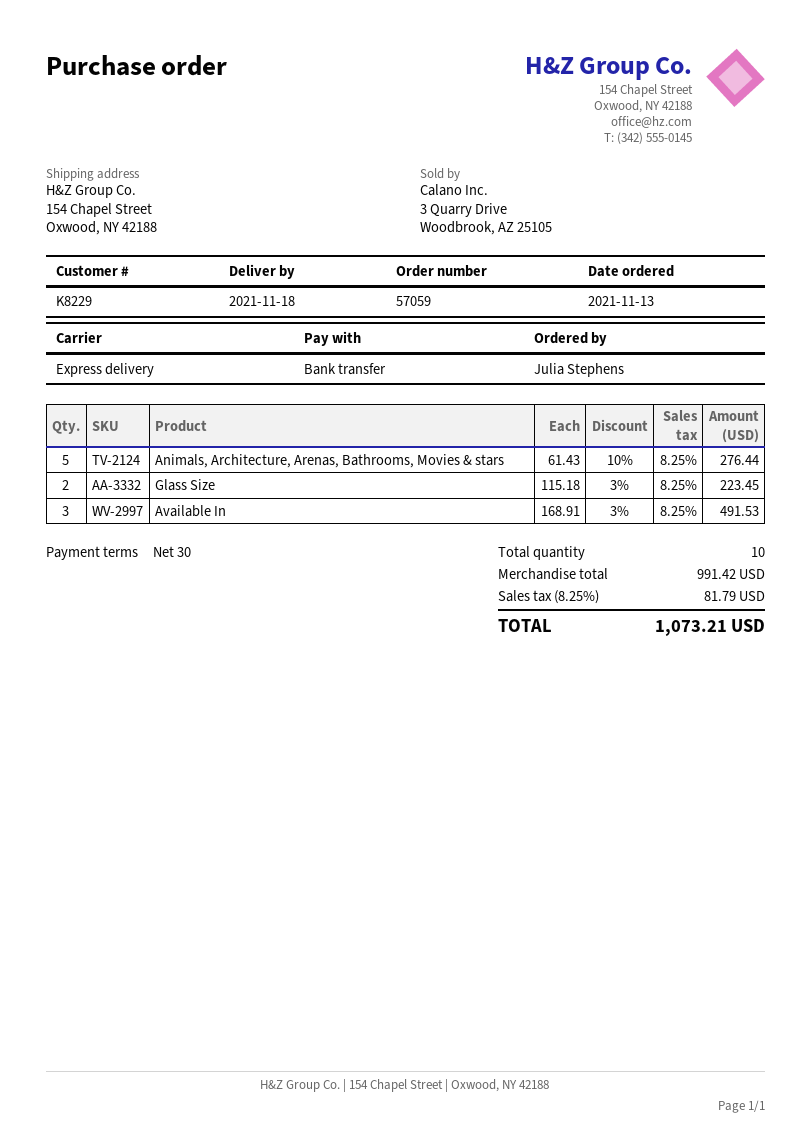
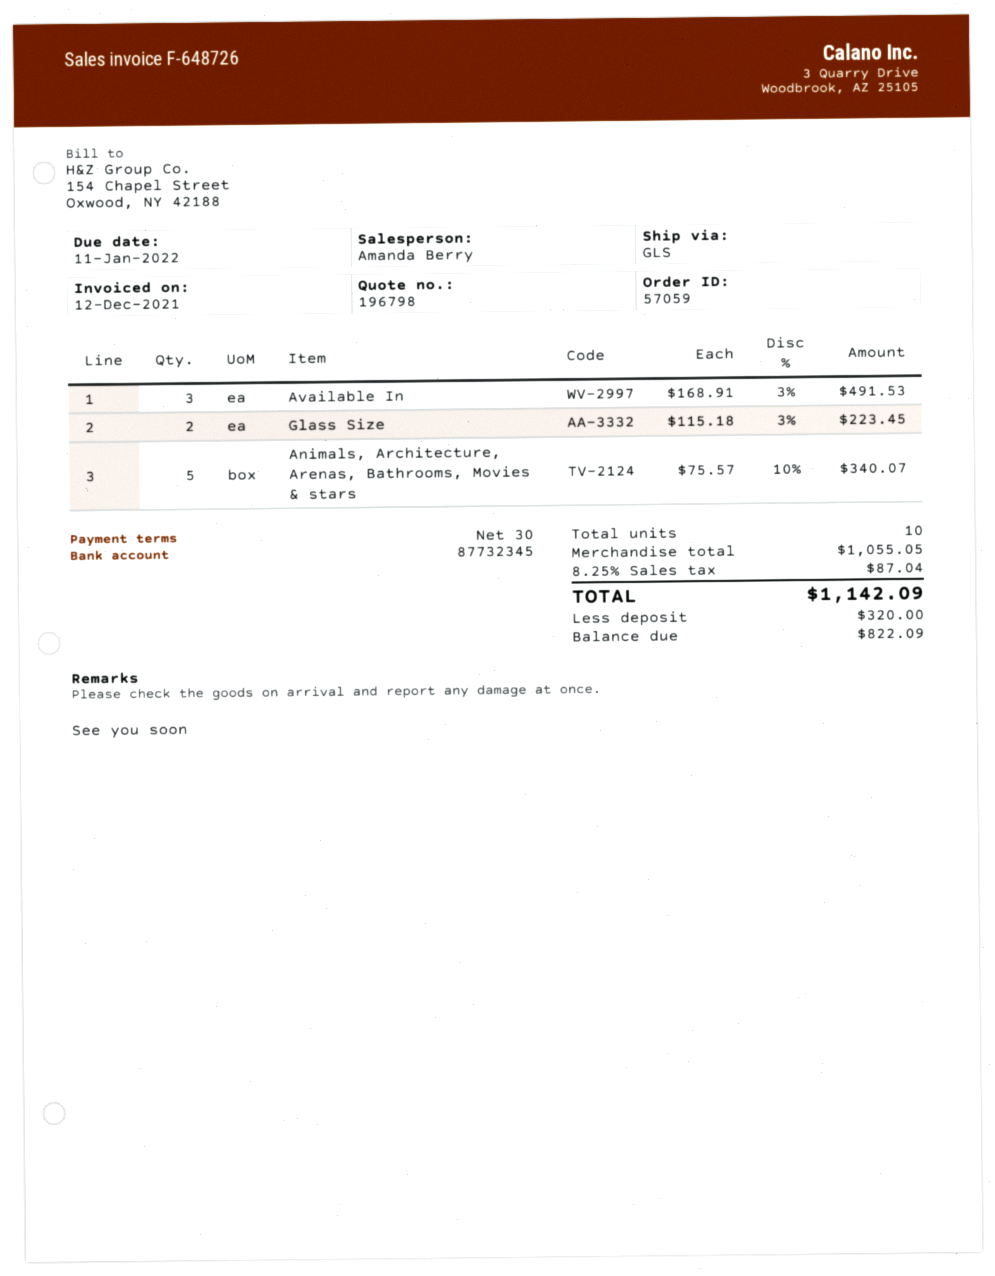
shipping method: express -> GLS
Animals, Architecture, Arenas, Bathrooms, Movies & stars: 5 x 61.43 - 10% = 276.44 -> 5 x 75.57 - 10% = 340.07
subtotal: 991.42 -> 1055.05
tax: 8.25% = 81.79 -> 8.25% = 87.04
total: 1073.21 -> 1142.09

